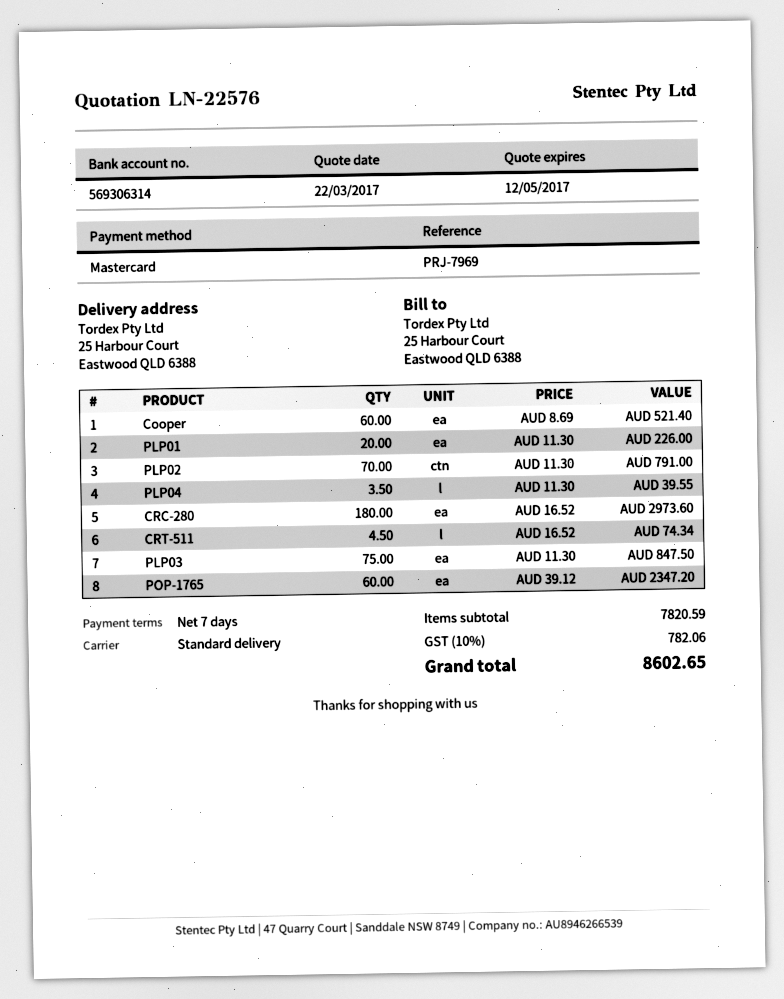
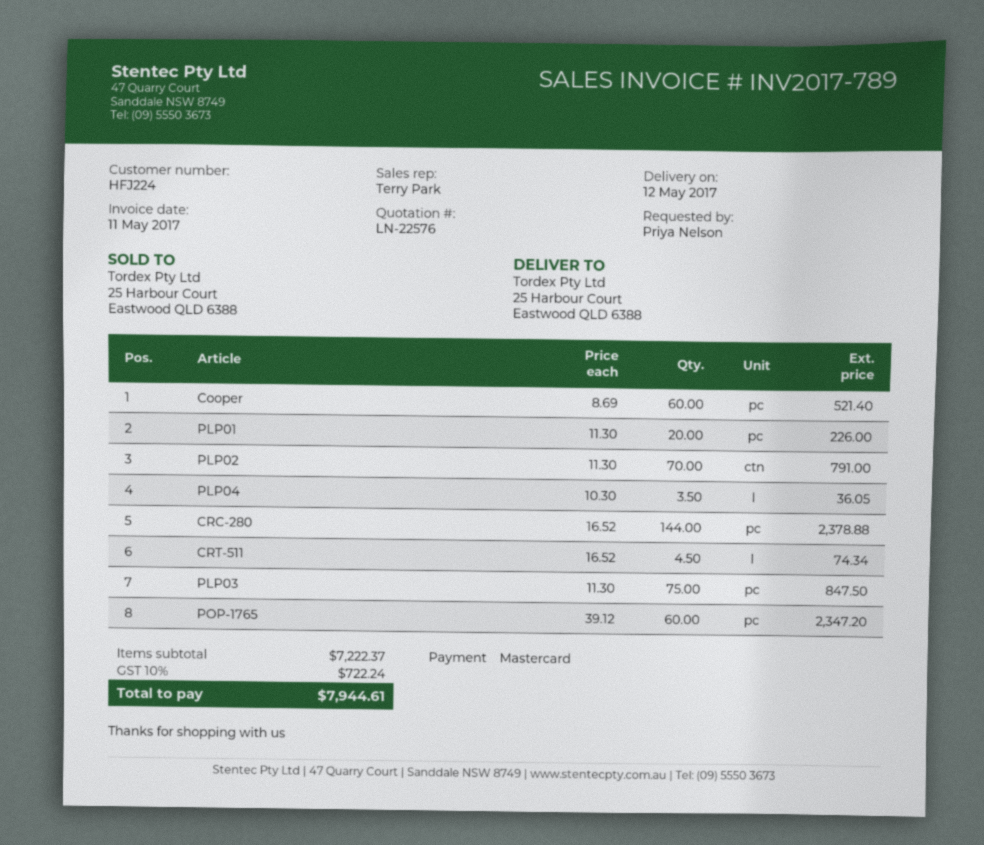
PLP04: 3.5 x 11.30 = 39.55 -> 3.5 x 10.30 = 36.05
CRC-280: 180 x 16.52 = 2973.60 -> 144 x 16.52 = 2378.88
subtotal: 7820.59 -> 7222.37
tax: 10% = 782.06 -> 10% = 722.24
total: 8602.65 -> 7944.61

